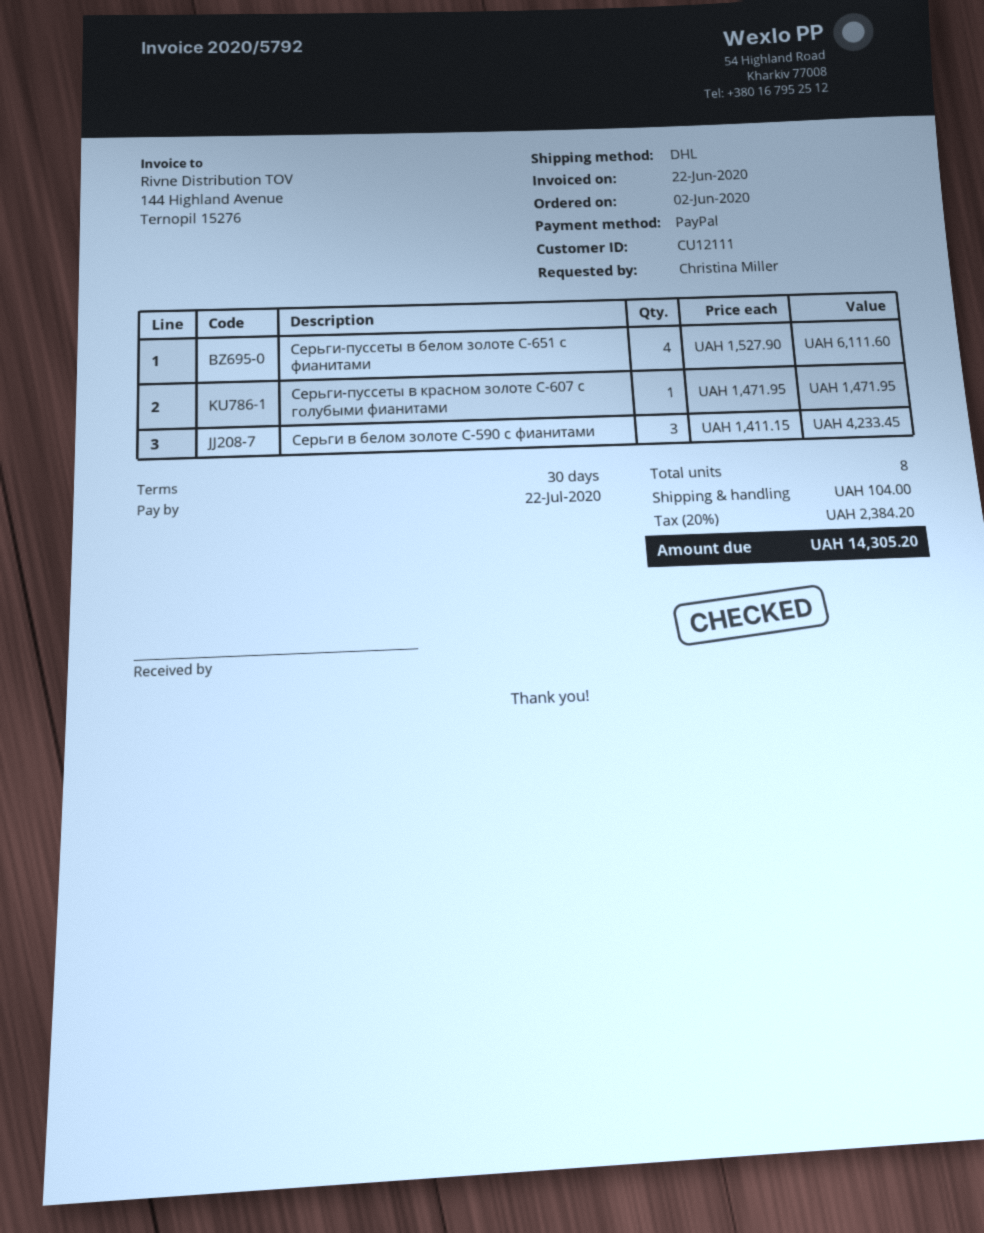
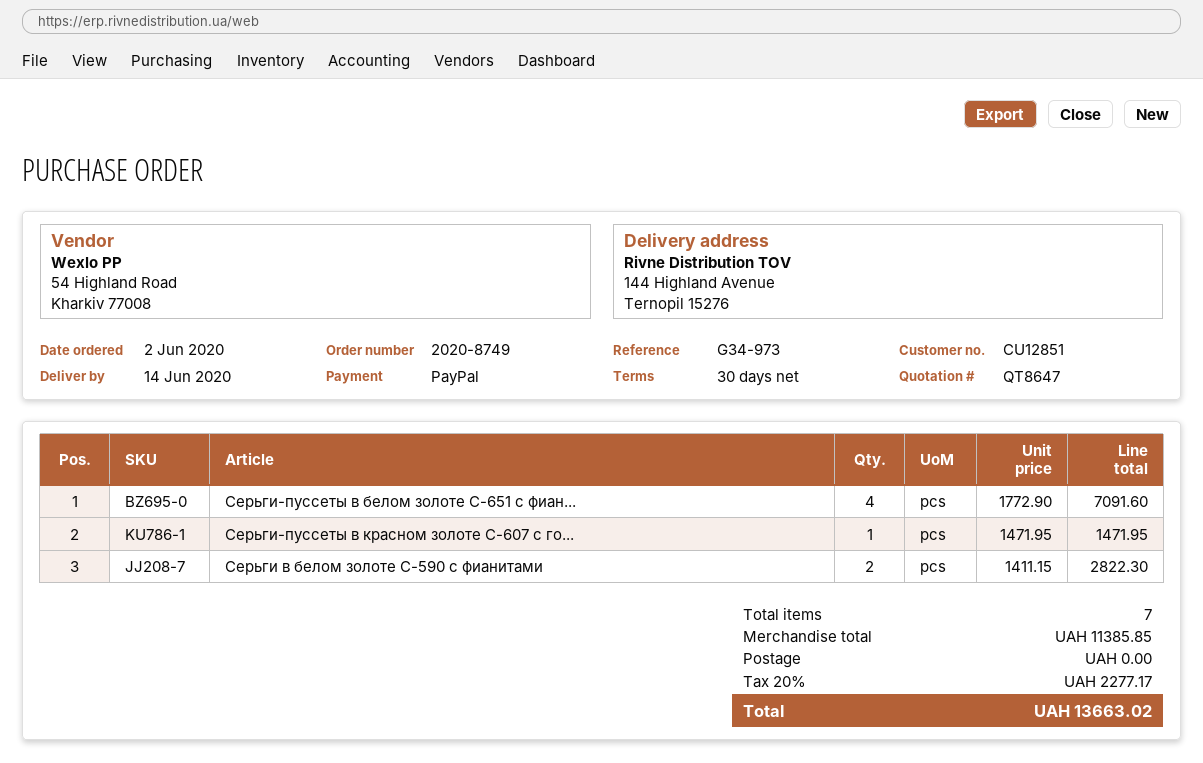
customer number: CU12111 -> CU12851
Серьги-пуссеты в белом золоте С-651 с фианитами: 4 x 1527.90 = 6111.60 -> 4 x 1772.90 = 7091.60
Серьги в белом золоте С-590 с фианитами: 3 x 1411.15 = 4233.45 -> 2 x 1411.15 = 2822.30
total quantity: 8 -> 7
shipping: 104.00 -> 0.00
tax: 20% = 2384.20 -> 20% = 2277.17
total: 14305.20 -> 13663.02

